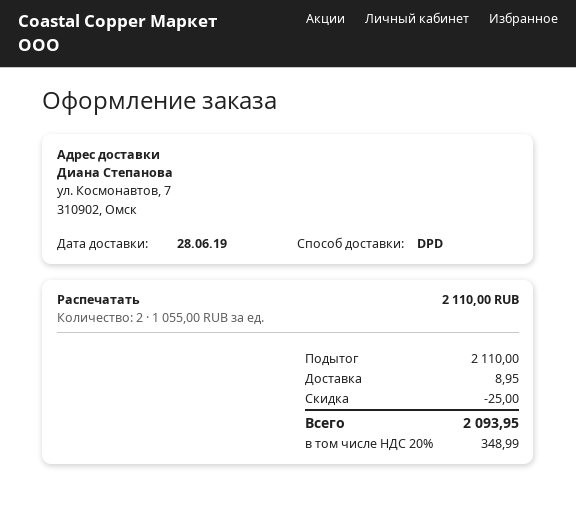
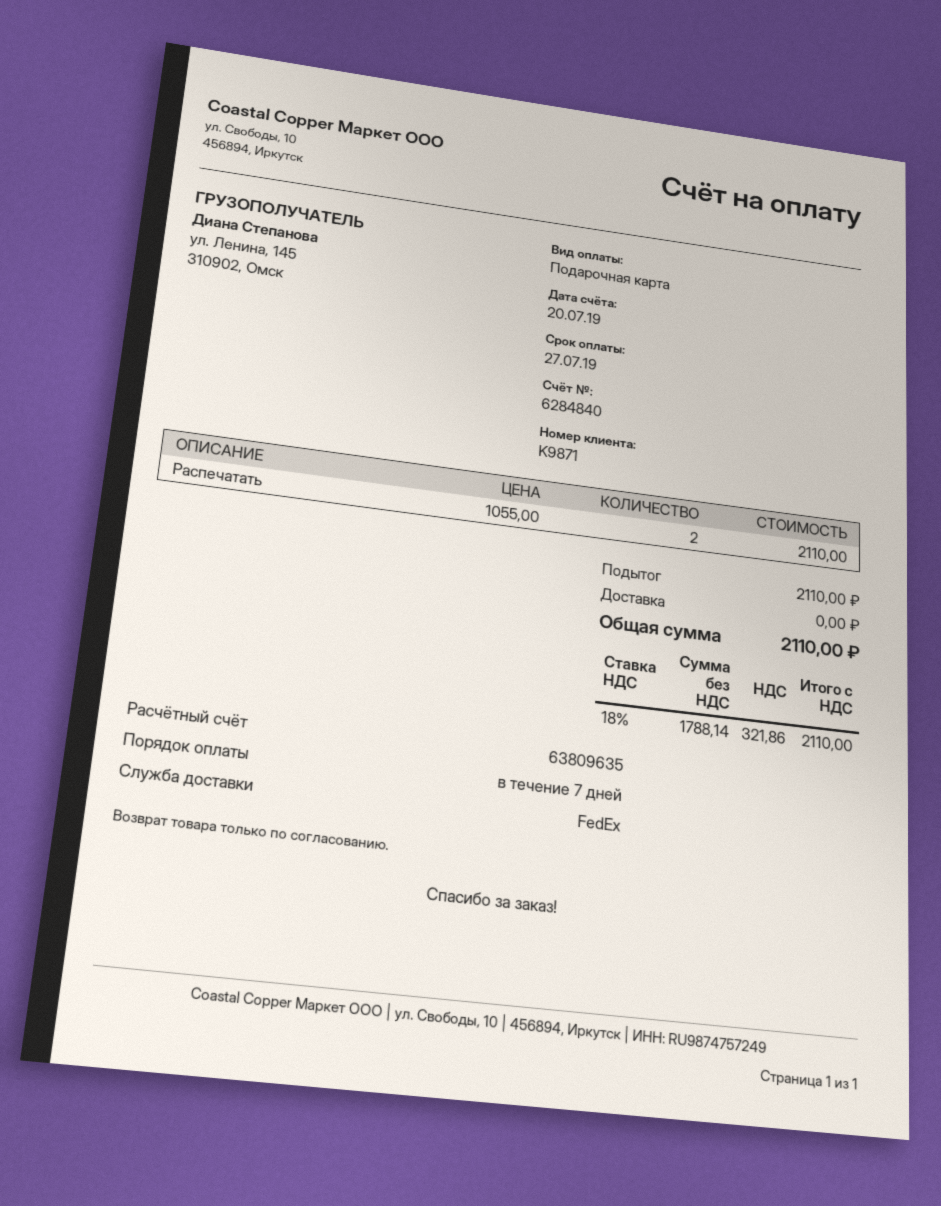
shipping method: DPD -> FedEx
ship to: ул. Космонавтов, 7, 310902, Омск -> ул. Ленина, 145, 310902, Омск
discount: 25.00 -> none
shipping: 8.95 -> 0.00
tax: 20% = 348.99 -> 18% = 321.86
total: 2093.95 -> 2110.00

